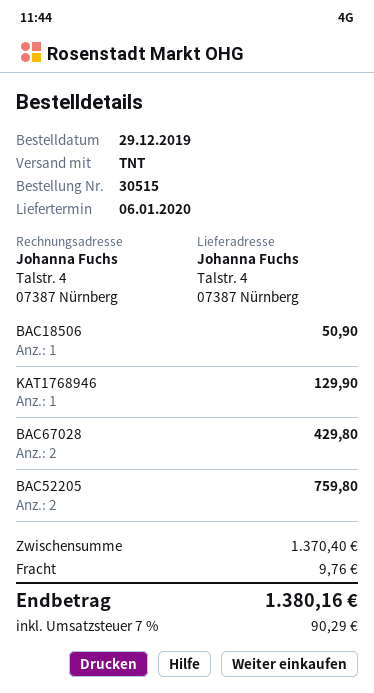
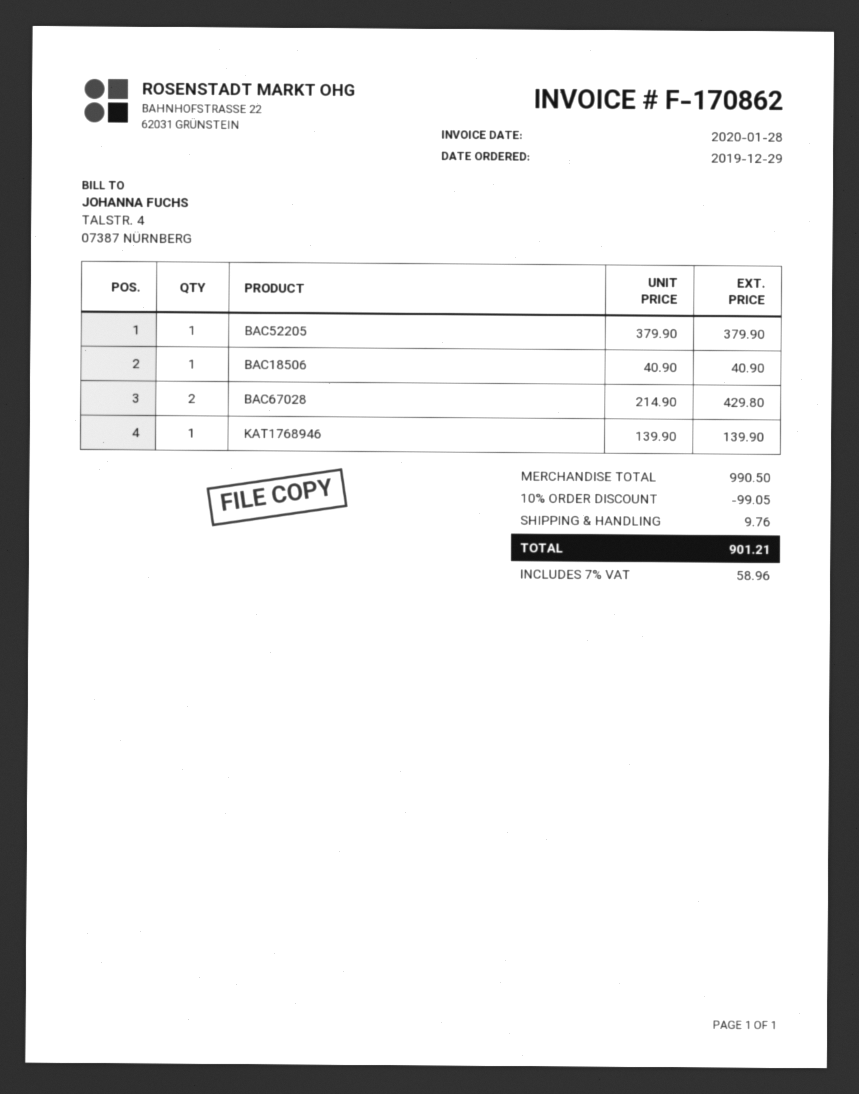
BAC18506: 1 for 50.90 -> 1 for 40.90
KAT1768946: 1 for 129.90 -> 1 for 139.90
BAC52205: 2 for 759.80 -> 1 for 379.90
subtotal: 1370.40 -> 990.50
discount: none -> 10% = 99.05
tax: 7% = 90.29 -> 7% = 58.96
total: 1380.16 -> 901.21

